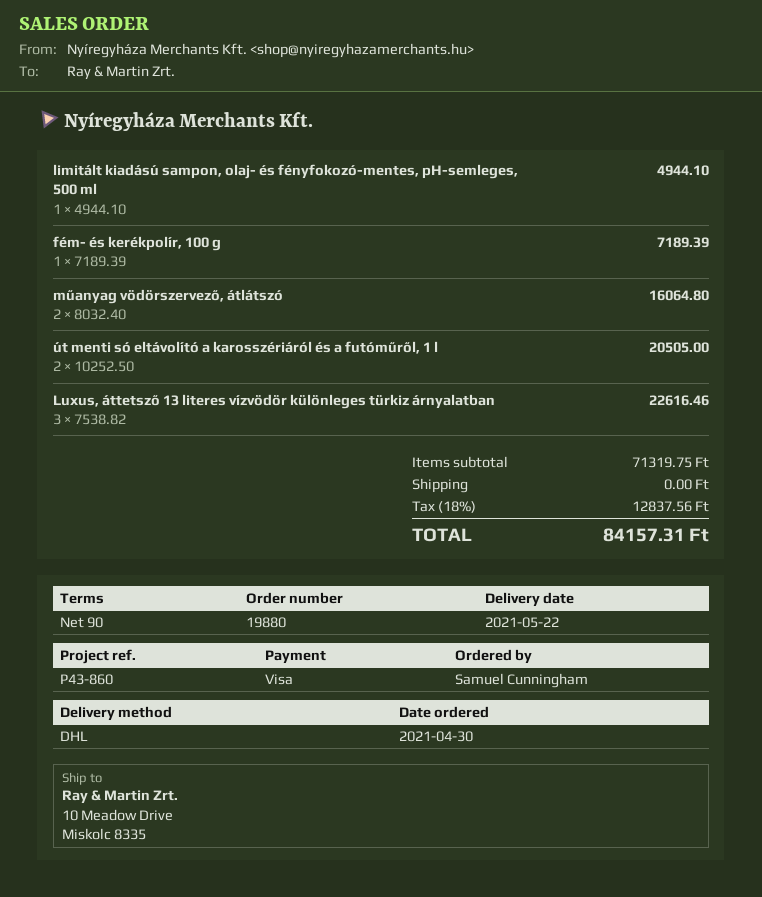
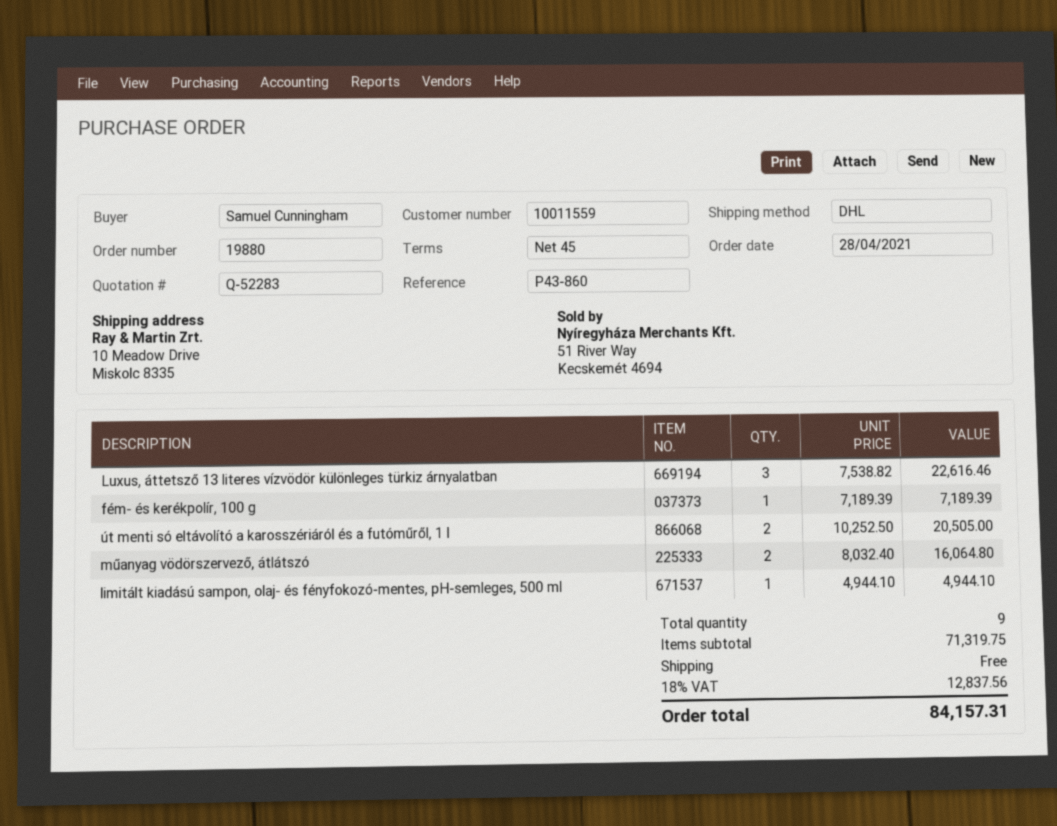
order date: 2021-04-30 -> 2021-04-28
payment terms: 90 days -> 45 days

